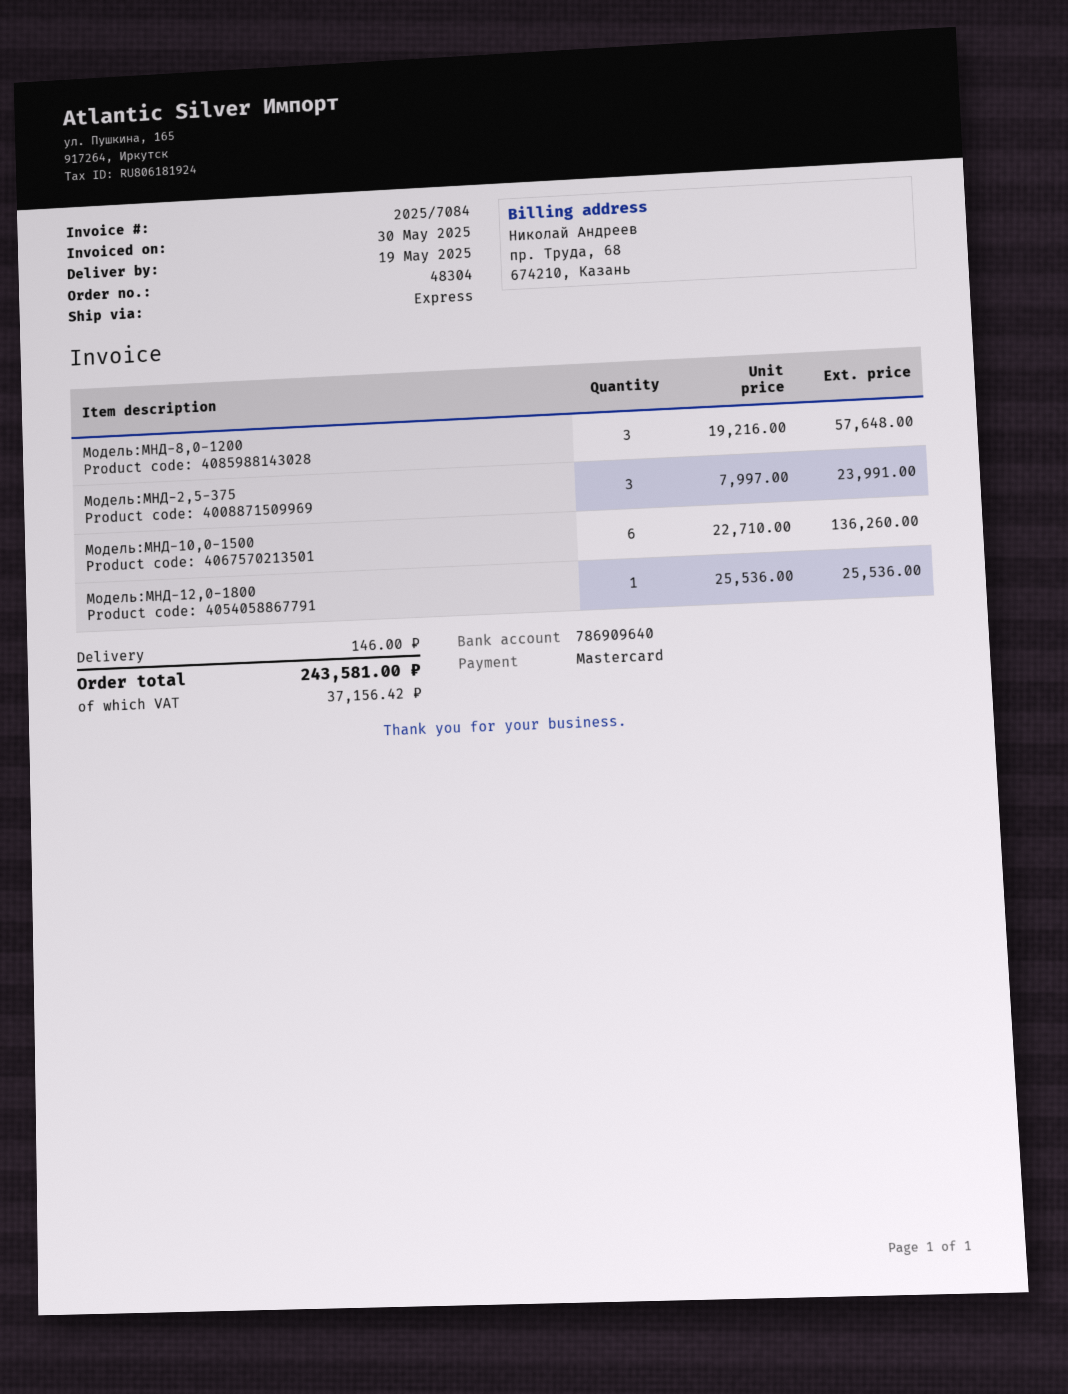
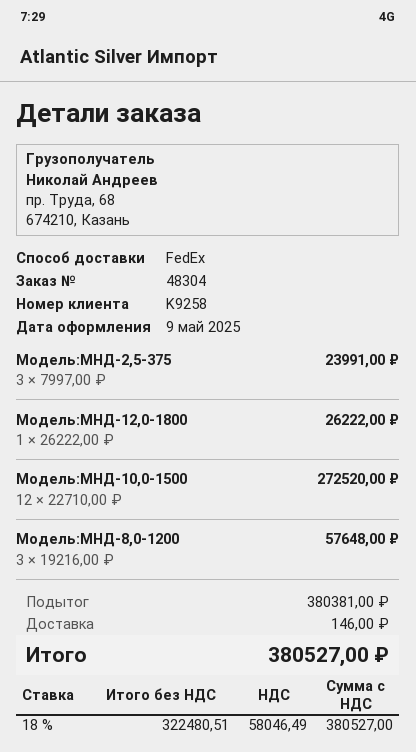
shipping method: express -> FedEx
Модель:МНД-10,0-1500: 6 x 22710.00 = 136260.00 -> 12 x 22710.00 = 272520.00
Модель:МНД-12,0-1800: 1 x 25536.00 = 25536.00 -> 1 x 26222.00 = 26222.00
tax: 37156.42 -> 58046.49
total: 243581.00 -> 380527.00

